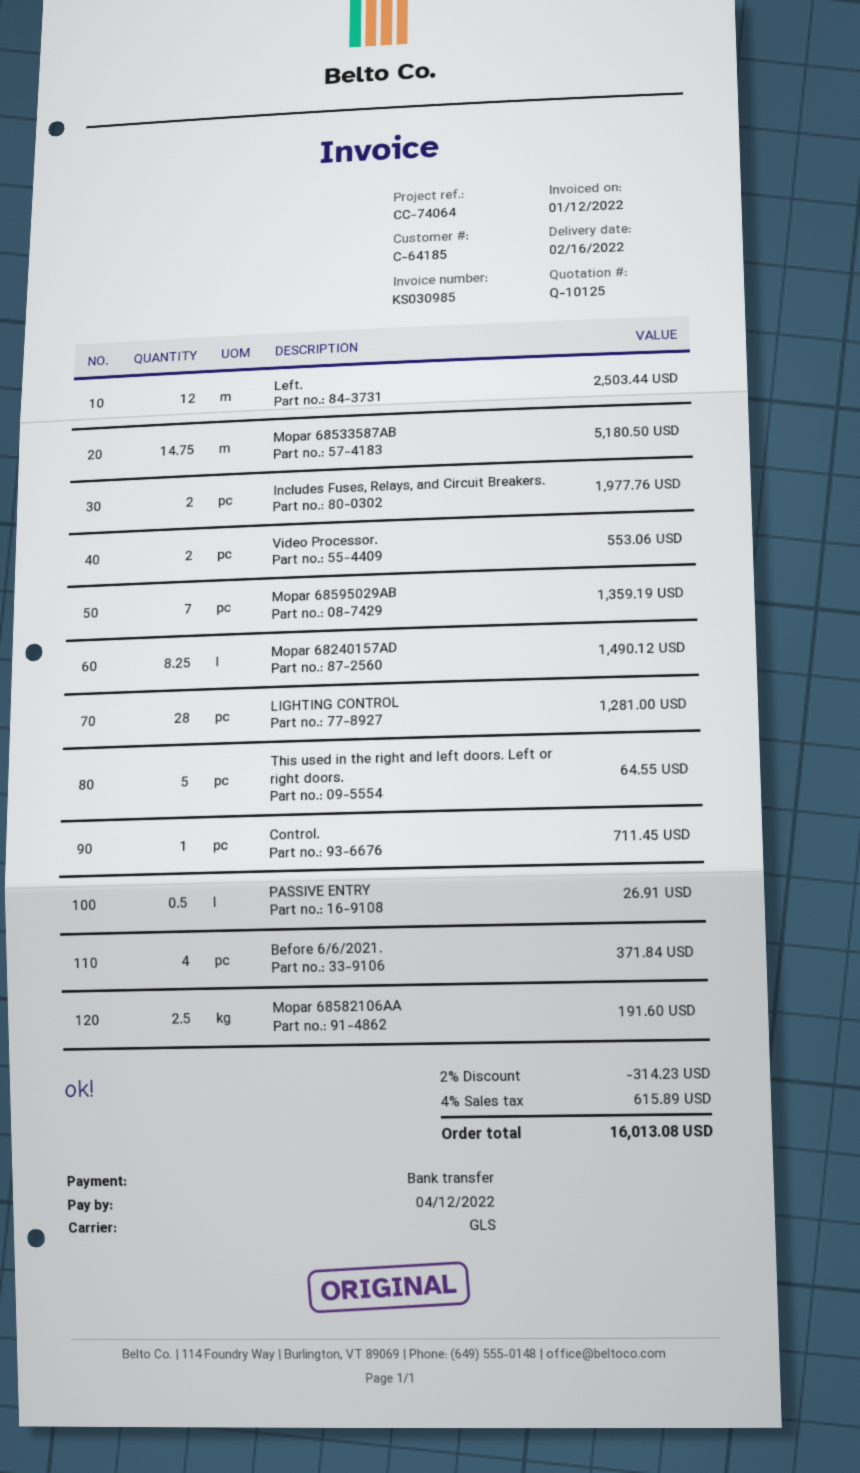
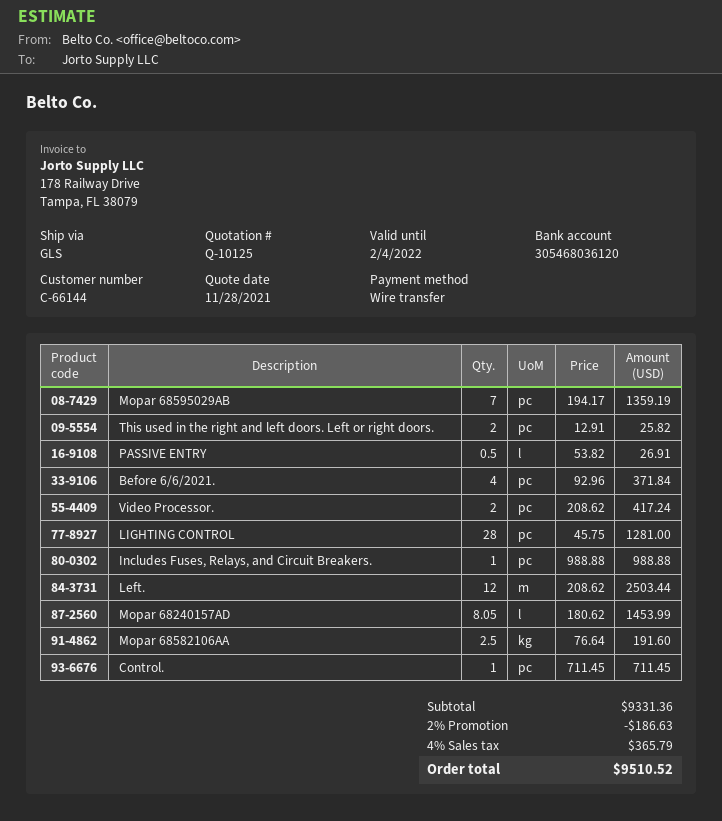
customer number: C-64185 -> C-66144
Mopar 68533587AB: 14.75 for 5180.50 -> none
Includes Fuses, Relays, and Circuit Breakers.: 2 for 1977.76 -> 1 for 988.88
Video Processor.: 2 for 553.06 -> 2 for 417.24
Mopar 68240157AD: 8.25 for 1490.12 -> 8.05 for 1453.99
This used in the right and left doors. Left or right doors.: 5 for 64.55 -> 2 for 25.82
discount: 2% = 314.23 -> 2% = 186.63
tax: 4% = 615.89 -> 4% = 365.79
total: 16013.08 -> 9510.52

